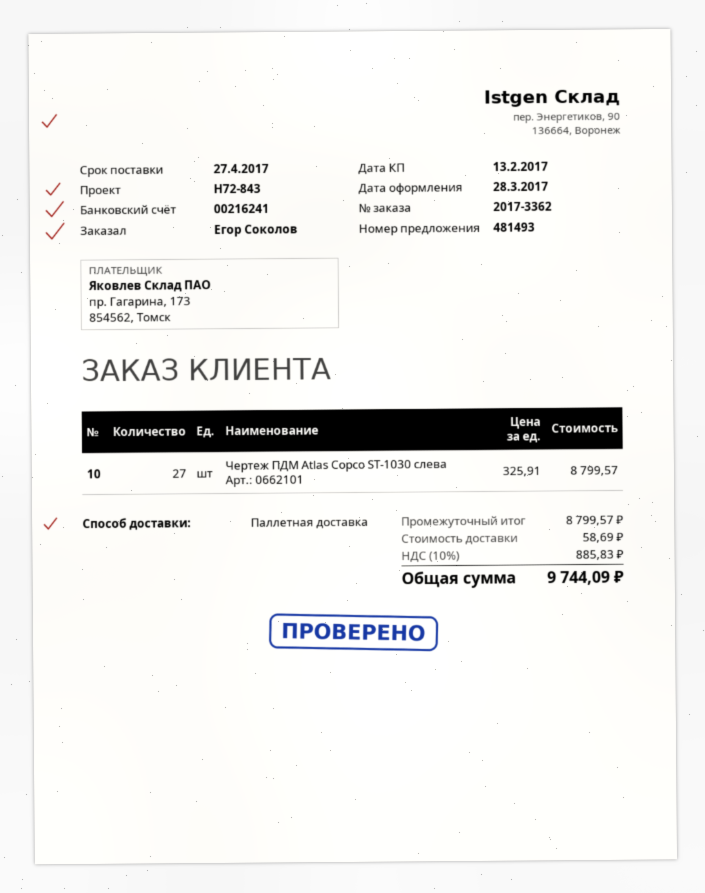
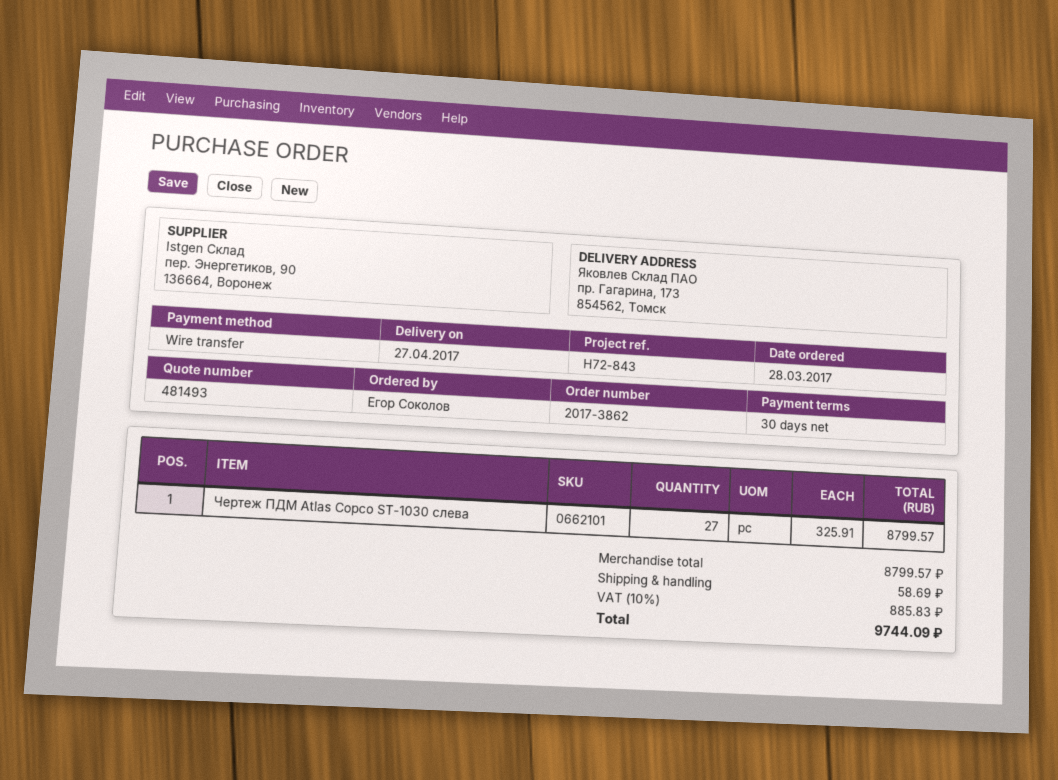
order number: 2017-3362 -> 2017-3862

